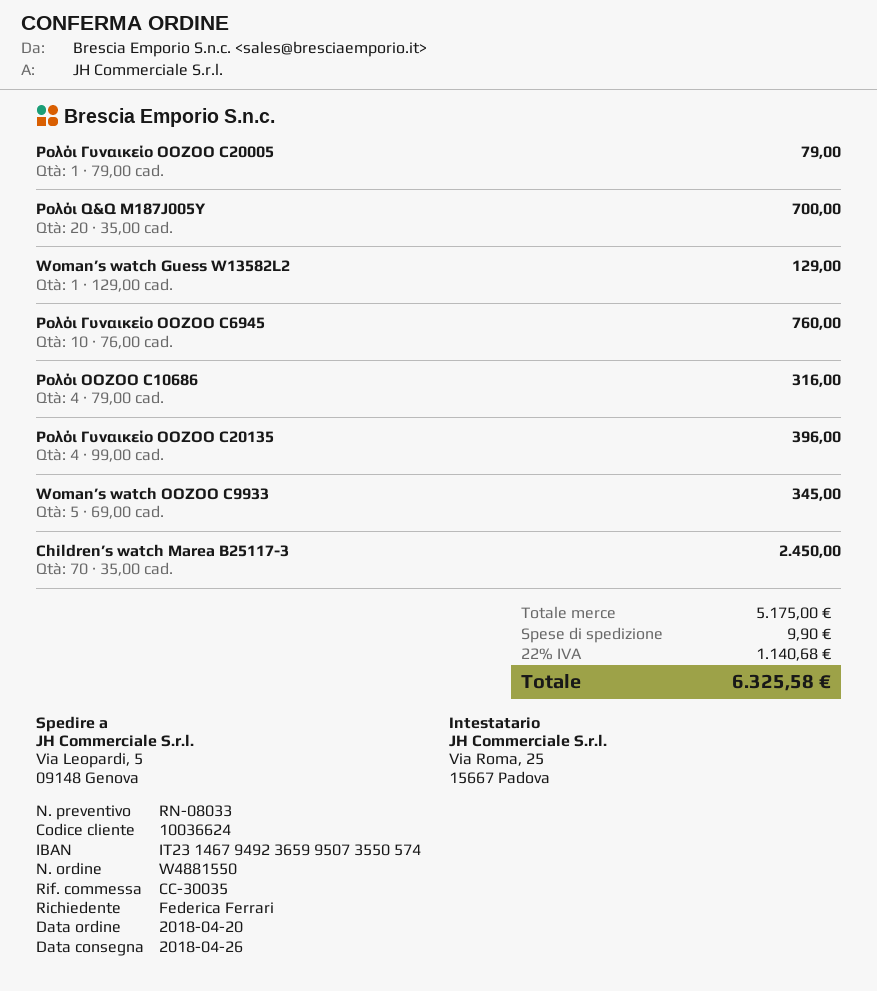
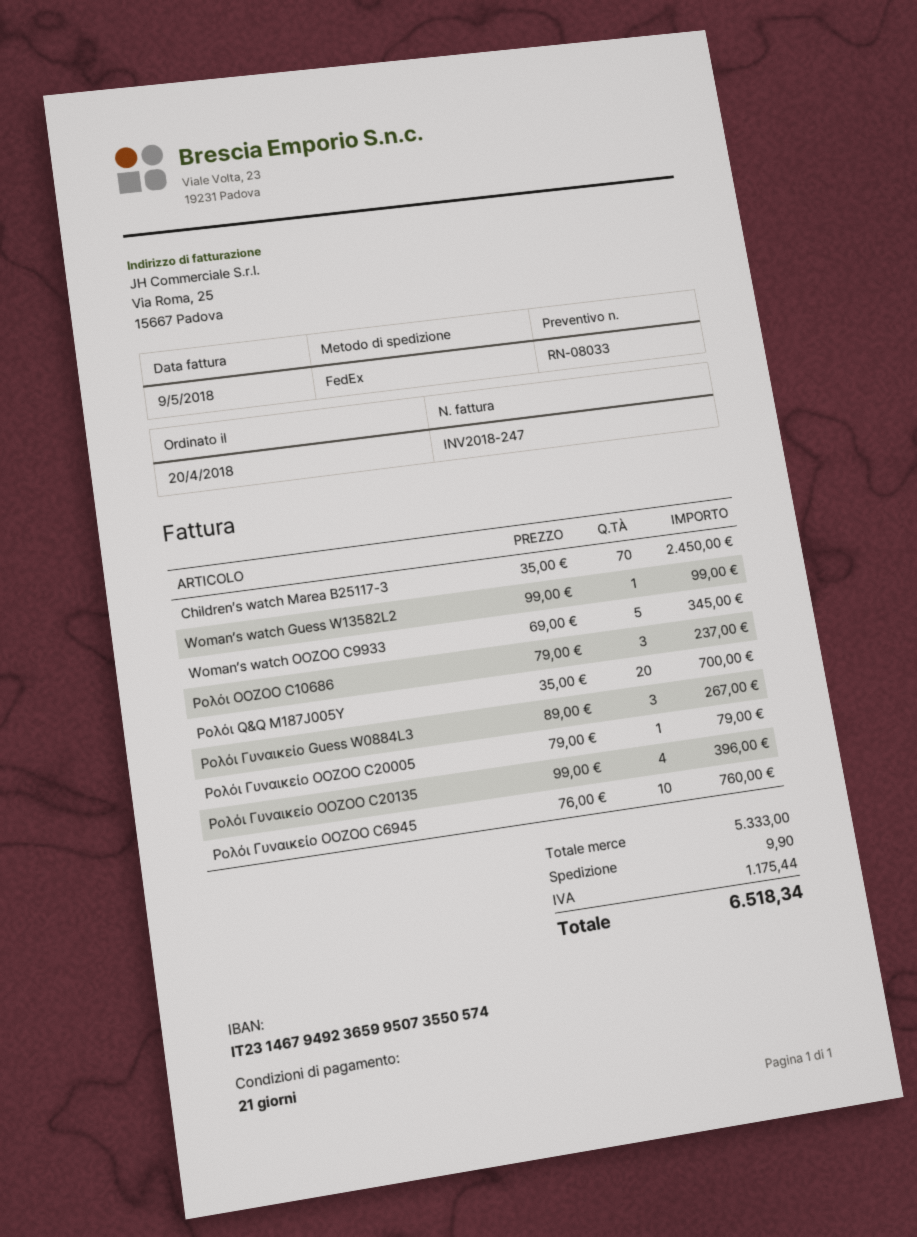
Woman’s watch Guess W13582L2: 1 x 129.00 = 129.00 -> 1 x 99.00 = 99.00
Ρολόι OOZOO C10686: 4 x 79.00 = 316.00 -> 3 x 79.00 = 237.00
Ρολόι Γυναικείο Guess W0884L3: none -> 3 x 89.00 = 267.00
subtotal: 5175.00 -> 5333.00
tax: 1140.68 -> 1175.44
total: 6325.58 -> 6518.34

